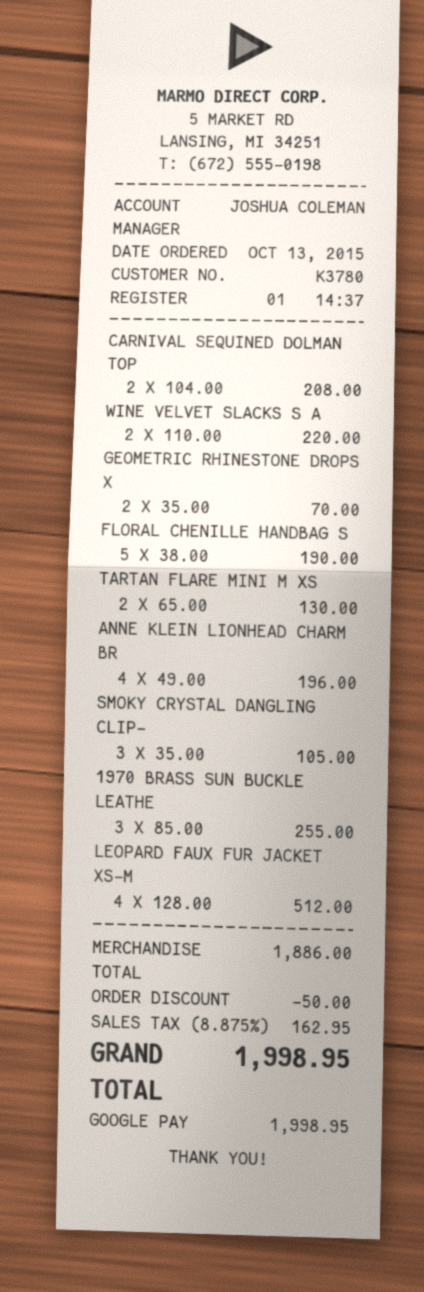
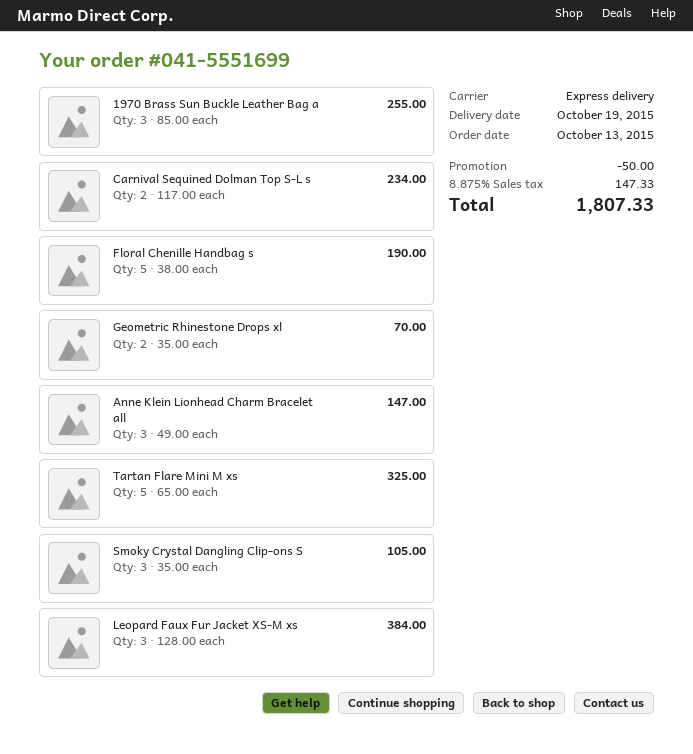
CARNIVAL SEQUINED DOLMAN TOP: 2 x 104.00 = 208.00 -> 2 x 117.00 = 234.00
WINE VELVET SLACKS S A: 2 x 110.00 = 220.00 -> none
TARTAN FLARE MINI M XS: 2 x 65.00 = 130.00 -> 5 x 65.00 = 325.00
ANNE KLEIN LIONHEAD CHARM BR: 4 x 49.00 = 196.00 -> 3 x 49.00 = 147.00
LEOPARD FAUX FUR JACKET XS-M: 4 x 128.00 = 512.00 -> 3 x 128.00 = 384.00
tax: 8.875% = 162.95 -> 8.875% = 147.33
total: 1998.95 -> 1807.33

